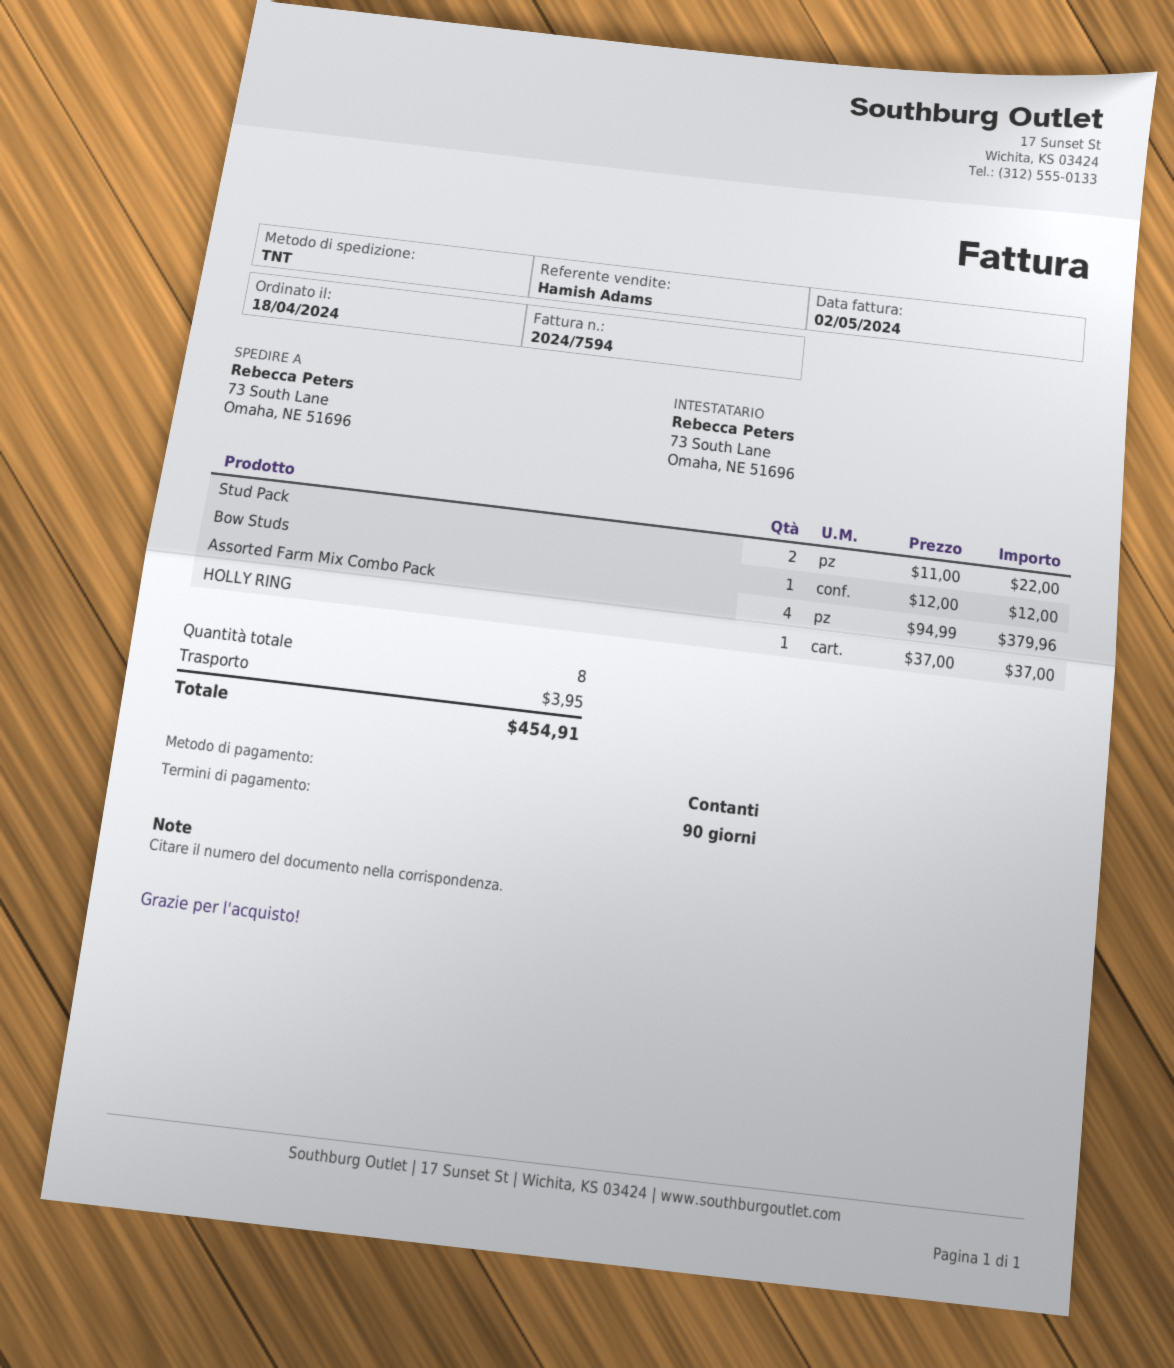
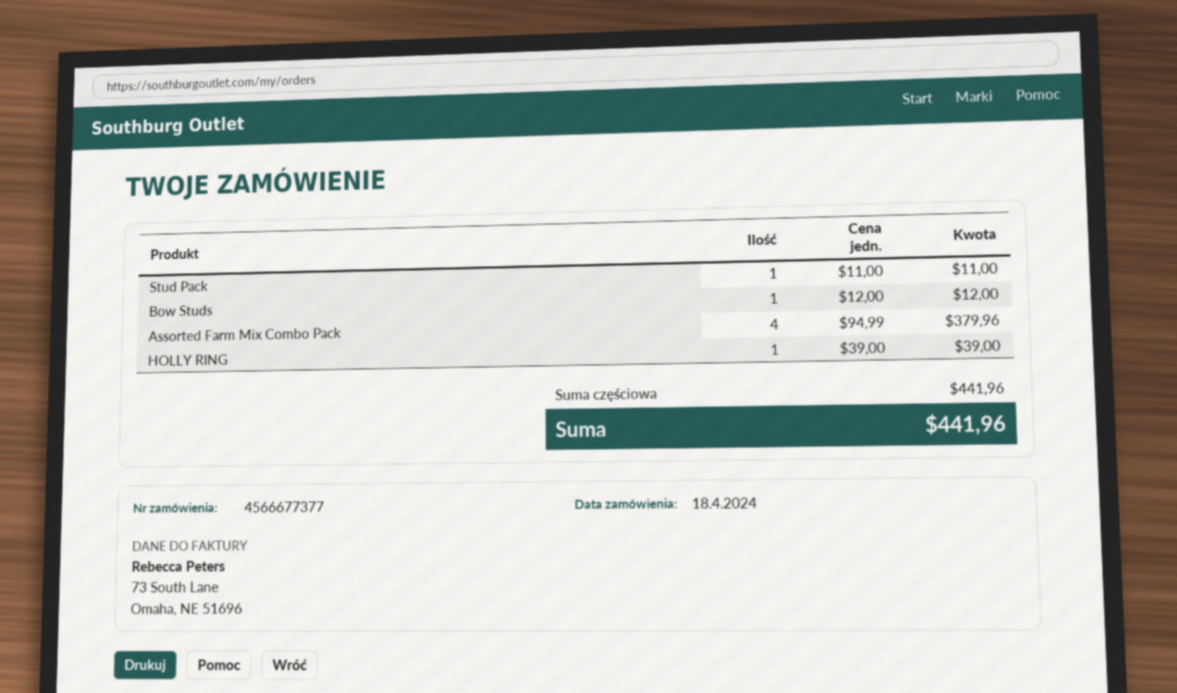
Stud Pack: 2 x 11.00 = 22.00 -> 1 x 11.00 = 11.00
HOLLY RING: 1 x 37.00 = 37.00 -> 1 x 39.00 = 39.00
shipping: 3.95 -> none
total: 454.91 -> 441.96

